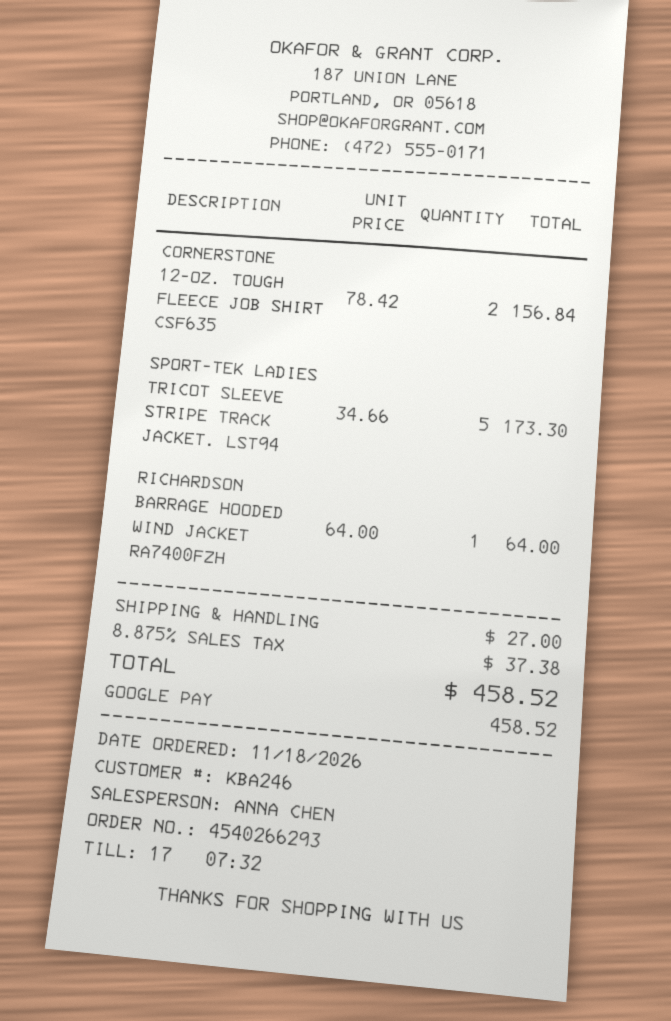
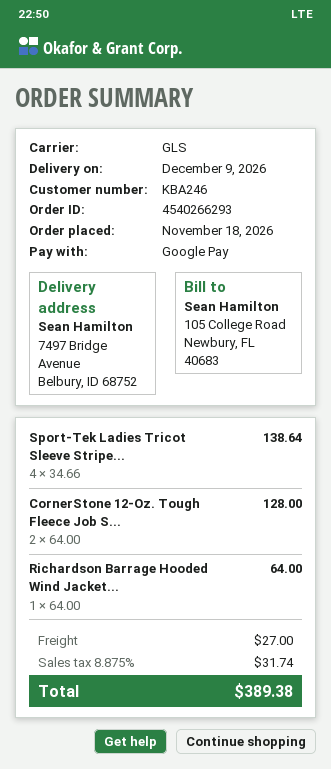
CORNERSTONE 12-OZ. TOUGH FLEECE JOB SHIRT CSF635: 2 x 78.42 = 156.84 -> 2 x 64.00 = 128.00
SPORT-TEK LADIES TRICOT SLEEVE STRIPE TRACK JACKET. LST94: 5 x 34.66 = 173.30 -> 4 x 34.66 = 138.64
tax: 8.875% = 37.38 -> 8.875% = 31.74
total: 458.52 -> 389.38

